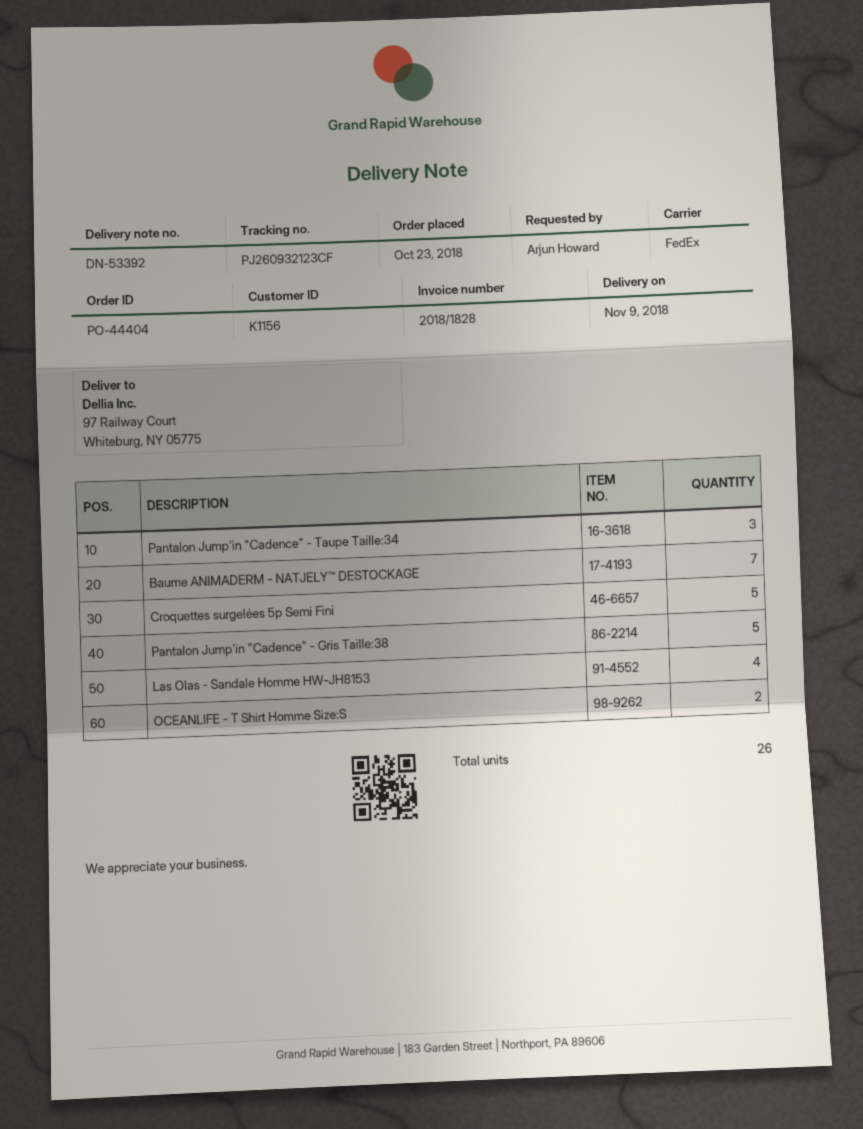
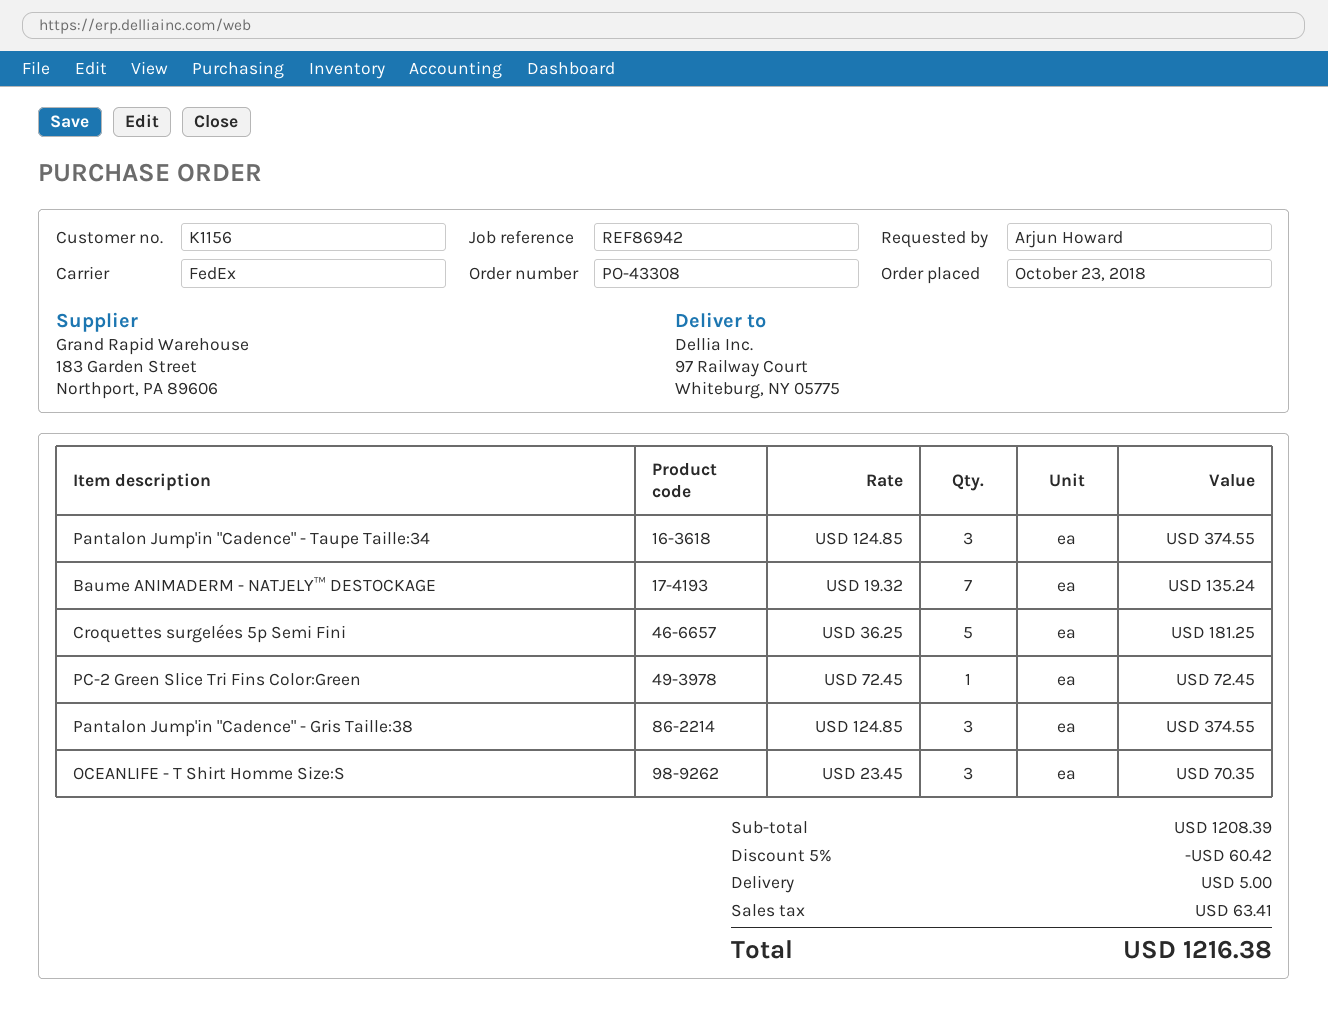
order number: PO-44404 -> PO-43308
Pantalon Jump'in "Cadence" - Gris Taille:38: 5 -> 3
Las Olas - Sandale Homme HW-JH8153: 4 -> none
OCEANLIFE - T Shirt Homme Size:S: 2 -> 3
PC-2 Green Slice Tri Fins Color:Green: none -> 1

